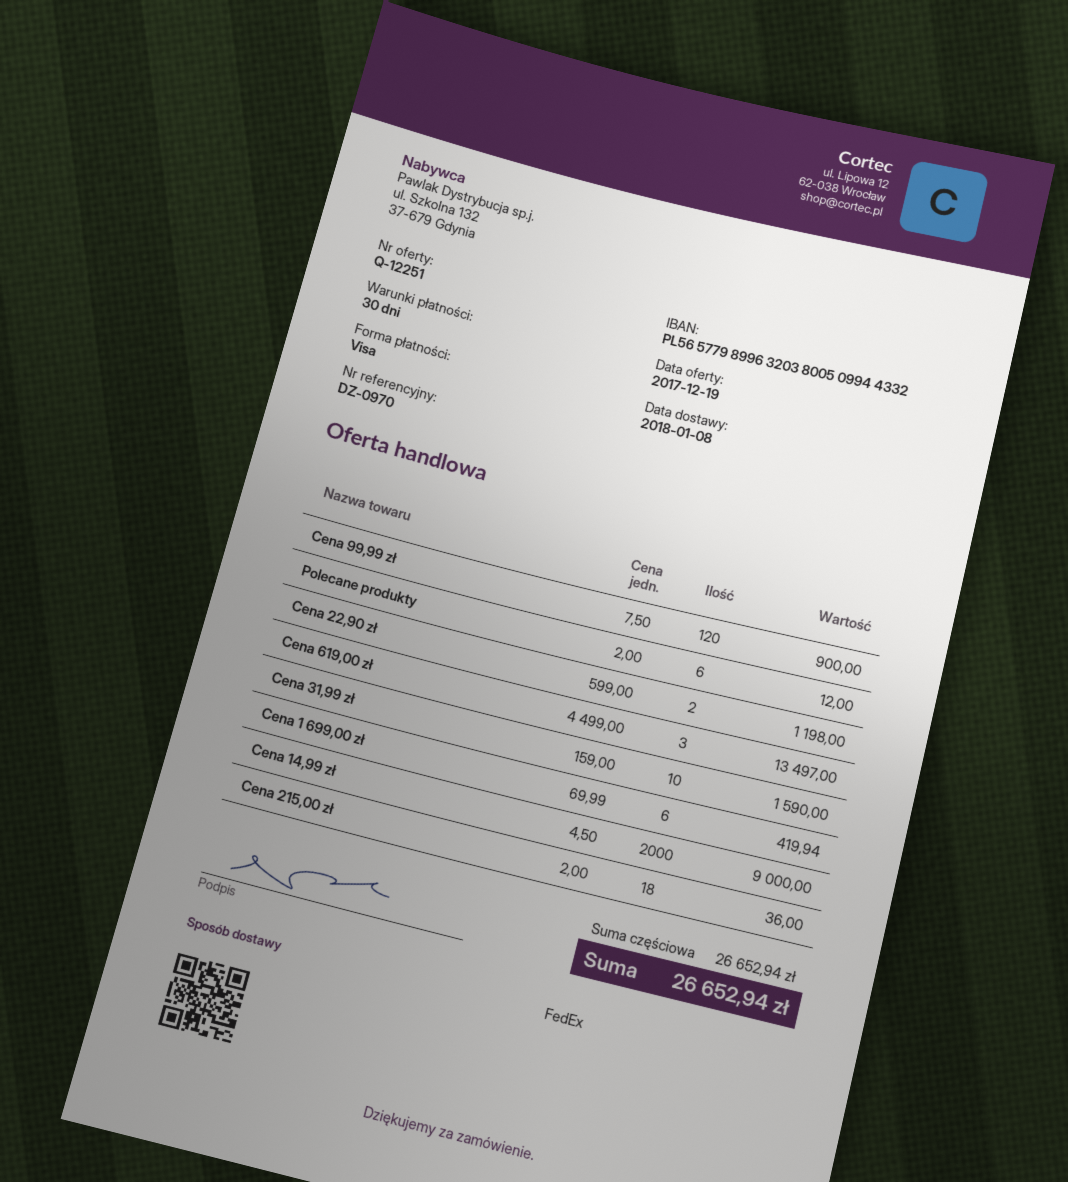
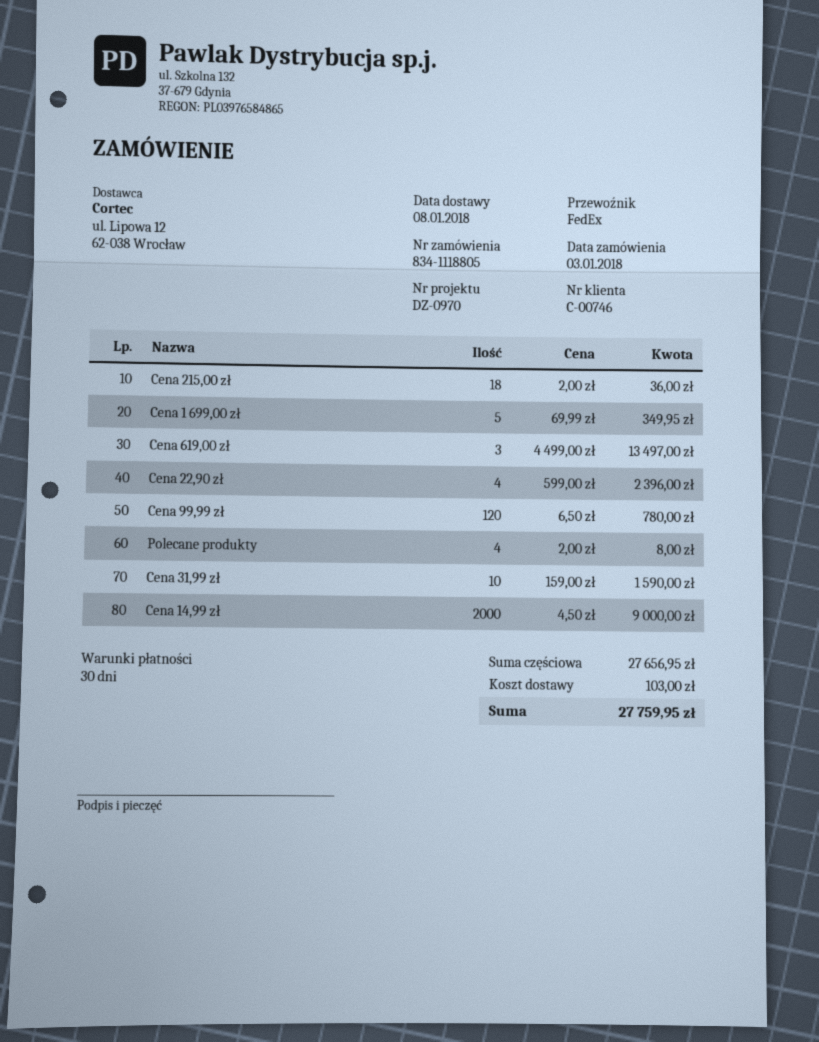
Cena 99,99 zł: 120 x 7.50 = 900.00 -> 120 x 6.50 = 780.00
Polecane produkty: 6 x 2.00 = 12.00 -> 4 x 2.00 = 8.00
Cena 22,90 zł: 2 x 599.00 = 1198.00 -> 4 x 599.00 = 2396.00
Cena 1 699,00 zł: 6 x 69.99 = 419.94 -> 5 x 69.99 = 349.95
subtotal: 26652.94 -> 27656.95
shipping: none -> 103.00
total: 26652.94 -> 27759.95

